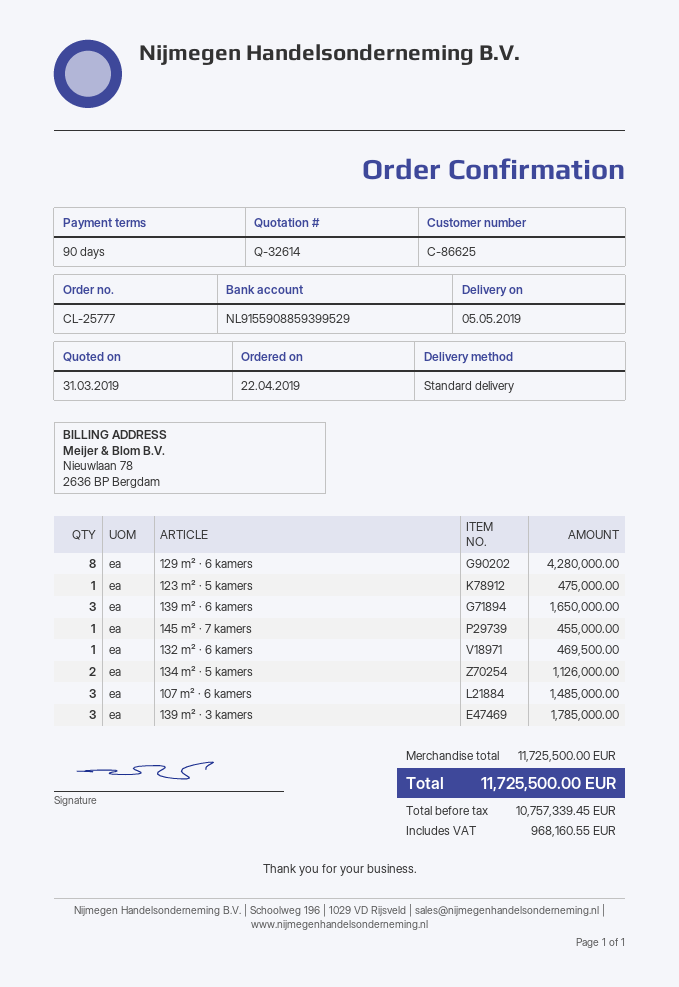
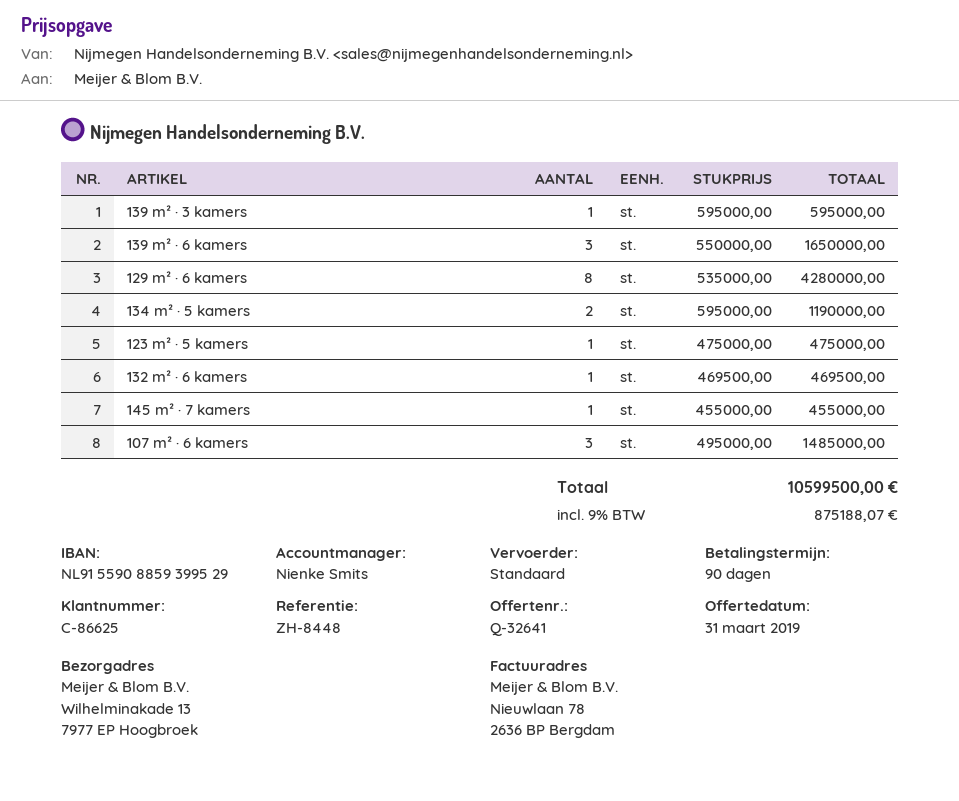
quote number: Q-32614 -> Q-32641
134 m² · 5 kamers: 2 for 1126000.00 -> 2 for 1190000.00
139 m² · 3 kamers: 3 for 1785000.00 -> 1 for 595000.00
tax: 968160.55 -> 875188.07
total: 11725500.00 -> 10599500.00

